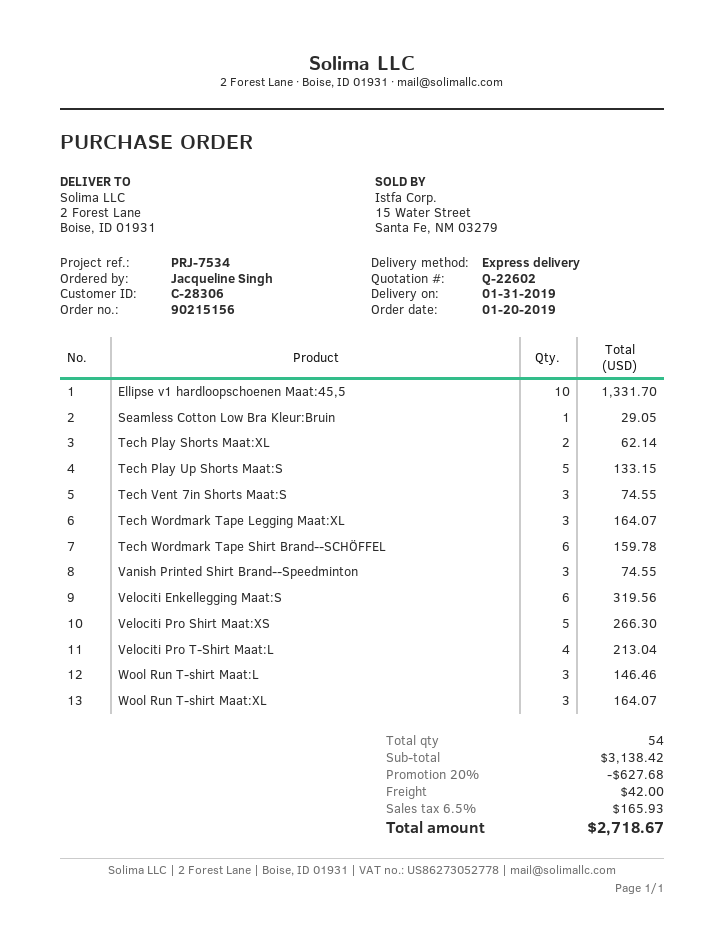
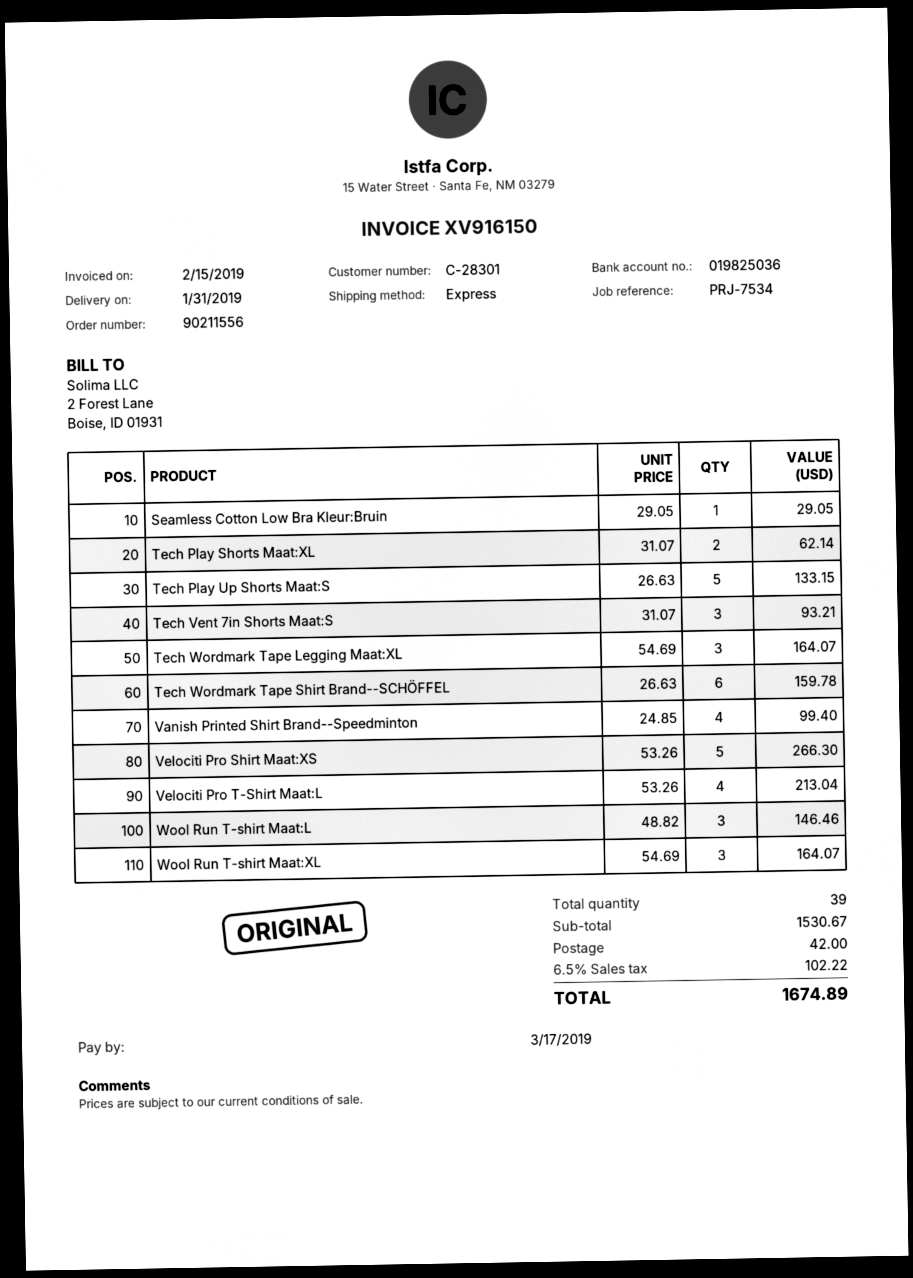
order number: 90215156 -> 90211556
customer number: C-28306 -> C-28301
Ellipse v1 hardloopschoenen Maat:45,5: 10 for 1331.70 -> none
Tech Vent 7in Shorts Maat:S: 3 for 74.55 -> 3 for 93.21
Vanish Printed Shirt Brand--Speedminton: 3 for 74.55 -> 4 for 99.40
Velociti Enkellegging Maat:S: 6 for 319.56 -> none
total quantity: 54 -> 39
subtotal: 3138.42 -> 1530.67
discount: 20% = 627.68 -> none
tax: 6.5% = 165.93 -> 6.5% = 102.22
total: 2718.67 -> 1674.89

